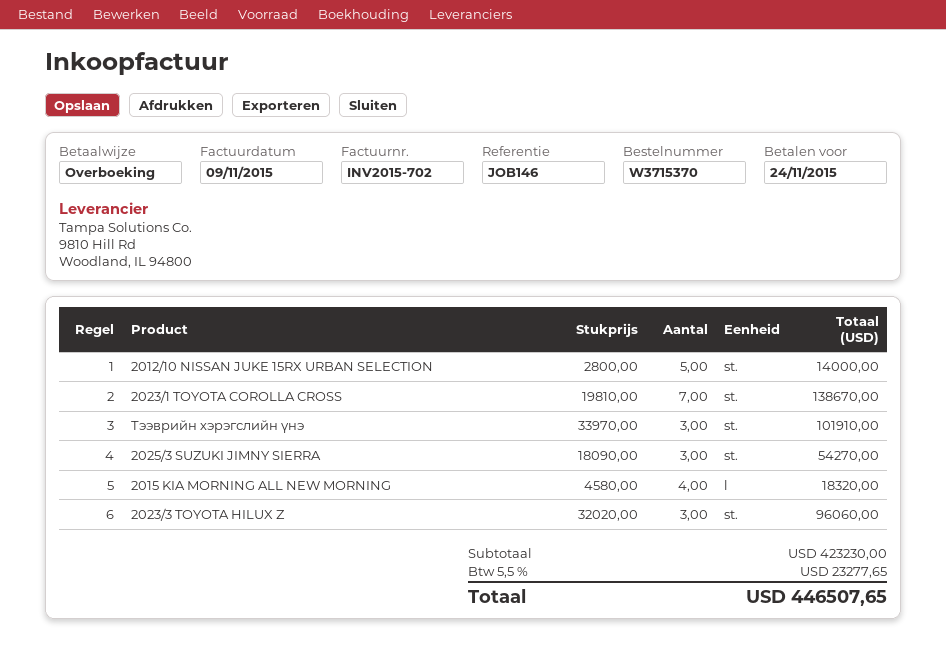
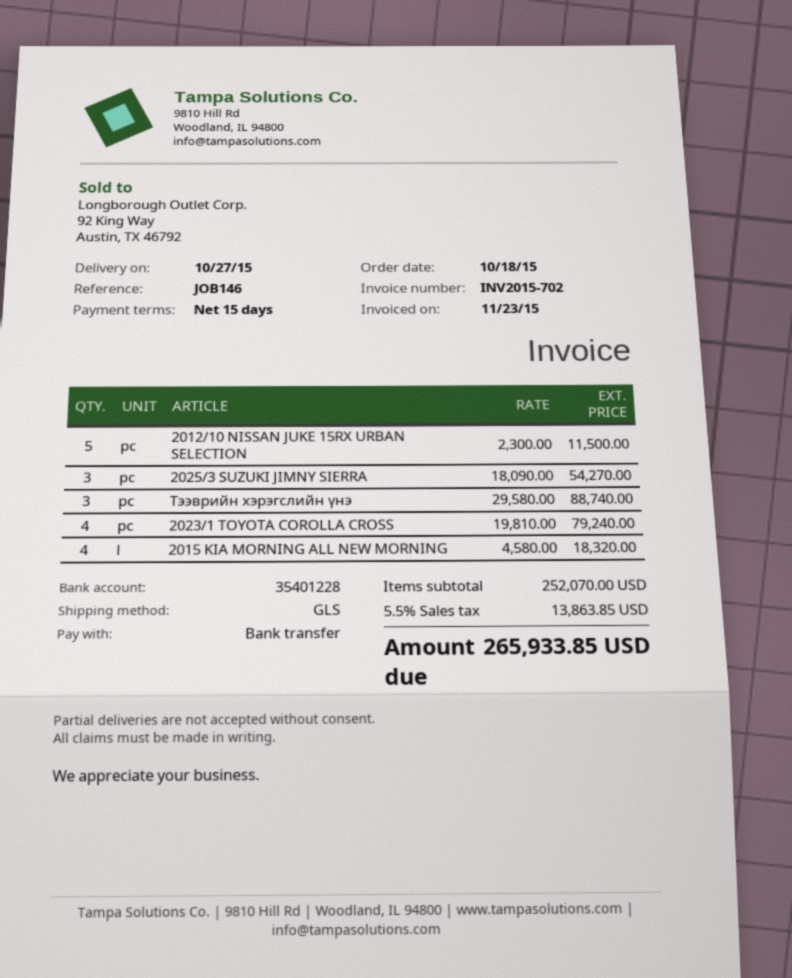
invoice date: 2015-11-09 -> 2015-11-23
2012/10 NISSAN JUKE 15RX URBAN SELECTION: 5 x 2800.00 = 14000.00 -> 5 x 2300.00 = 11500.00
2023/1 TOYOTA COROLLA CROSS: 7 x 19810.00 = 138670.00 -> 4 x 19810.00 = 79240.00
Тээврийн хэрэгслийн үнэ: 3 x 33970.00 = 101910.00 -> 3 x 29580.00 = 88740.00
2023/3 TOYOTA HILUX Z: 3 x 32020.00 = 96060.00 -> none
subtotal: 423230.00 -> 252070.00
tax: 5.5% = 23277.65 -> 5.5% = 13863.85
total: 446507.65 -> 265933.85

